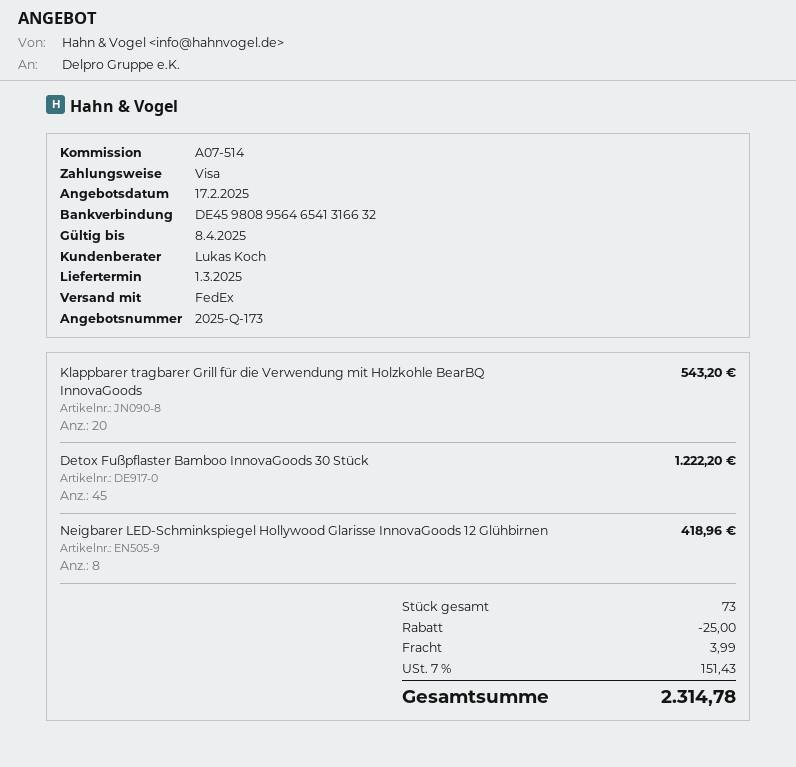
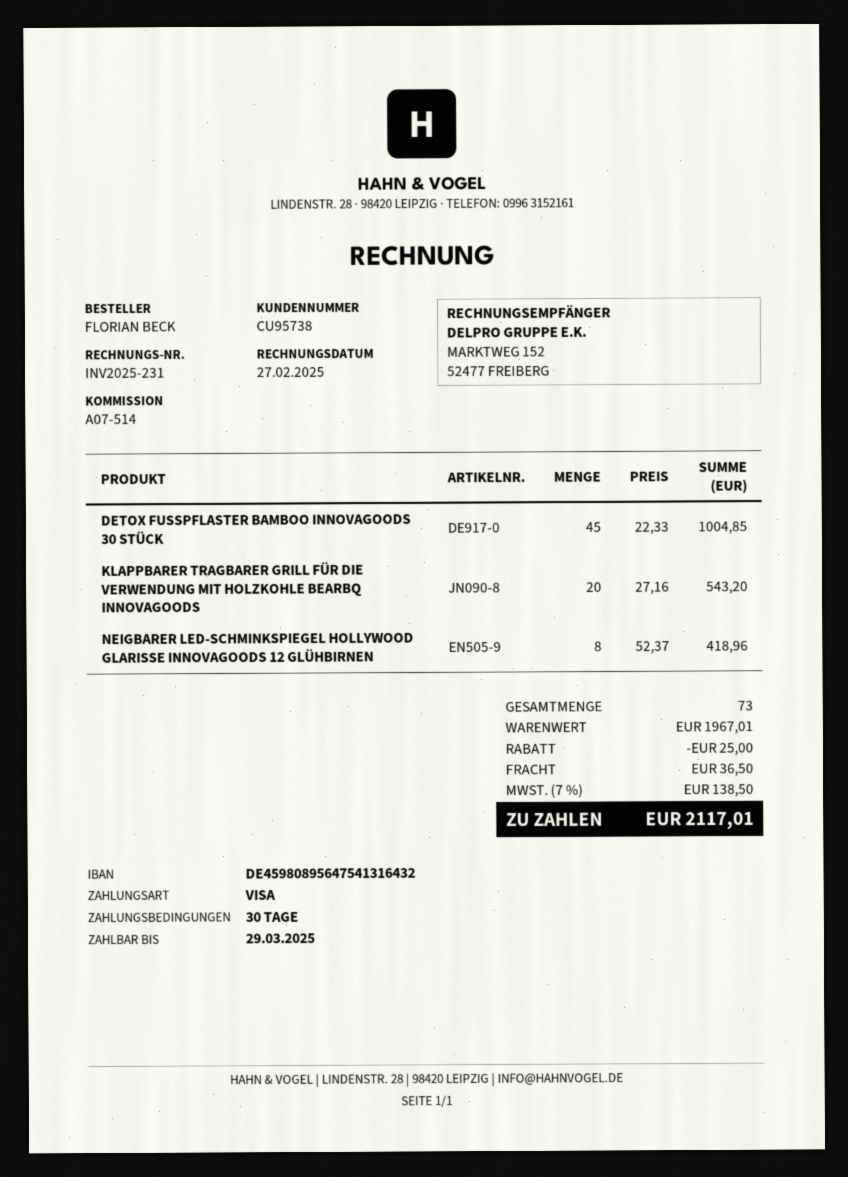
bank account: DE45980895646541316632 -> DE45980895647541316432
Detox Fußpflaster Bamboo InnovaGoods 30 Stück: 45 for 1222.20 -> 45 for 1004.85
shipping: 3.99 -> 36.50
tax: 7% = 151.43 -> 7% = 138.50
total: 2314.78 -> 2117.01

